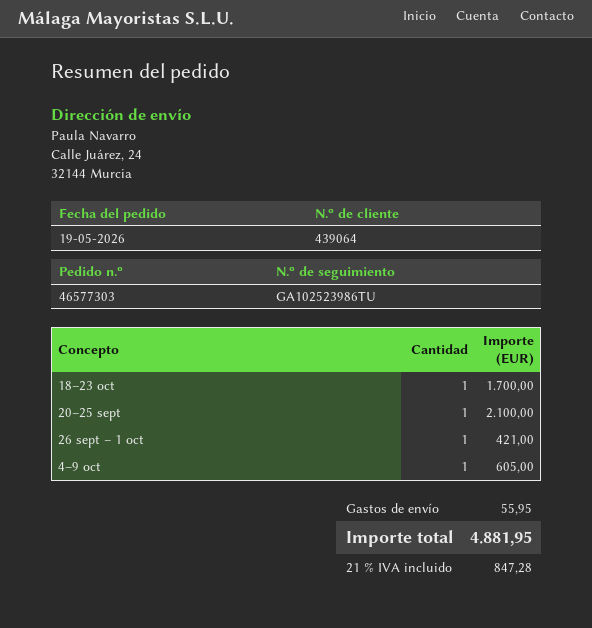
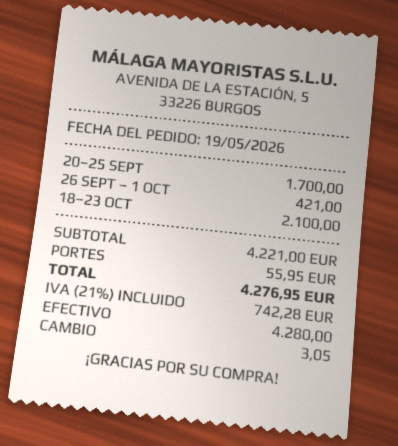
18–23 oct: 1 for 1700.00 -> 1 for 2100.00
20–25 sept: 1 for 2100.00 -> 1 for 1700.00
4–9 oct: 1 for 605.00 -> none
tax: 21% = 847.28 -> 21% = 742.28
total: 4881.95 -> 4276.95

